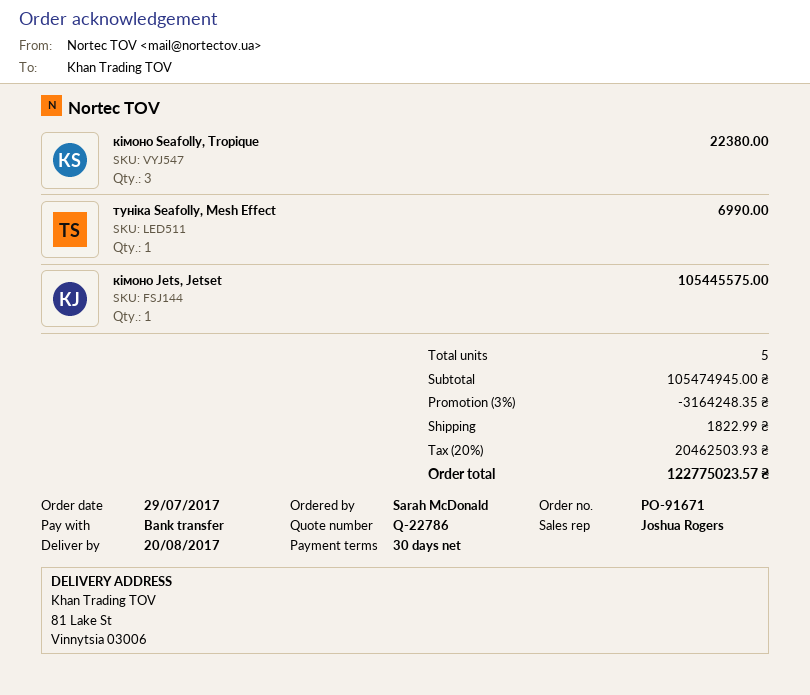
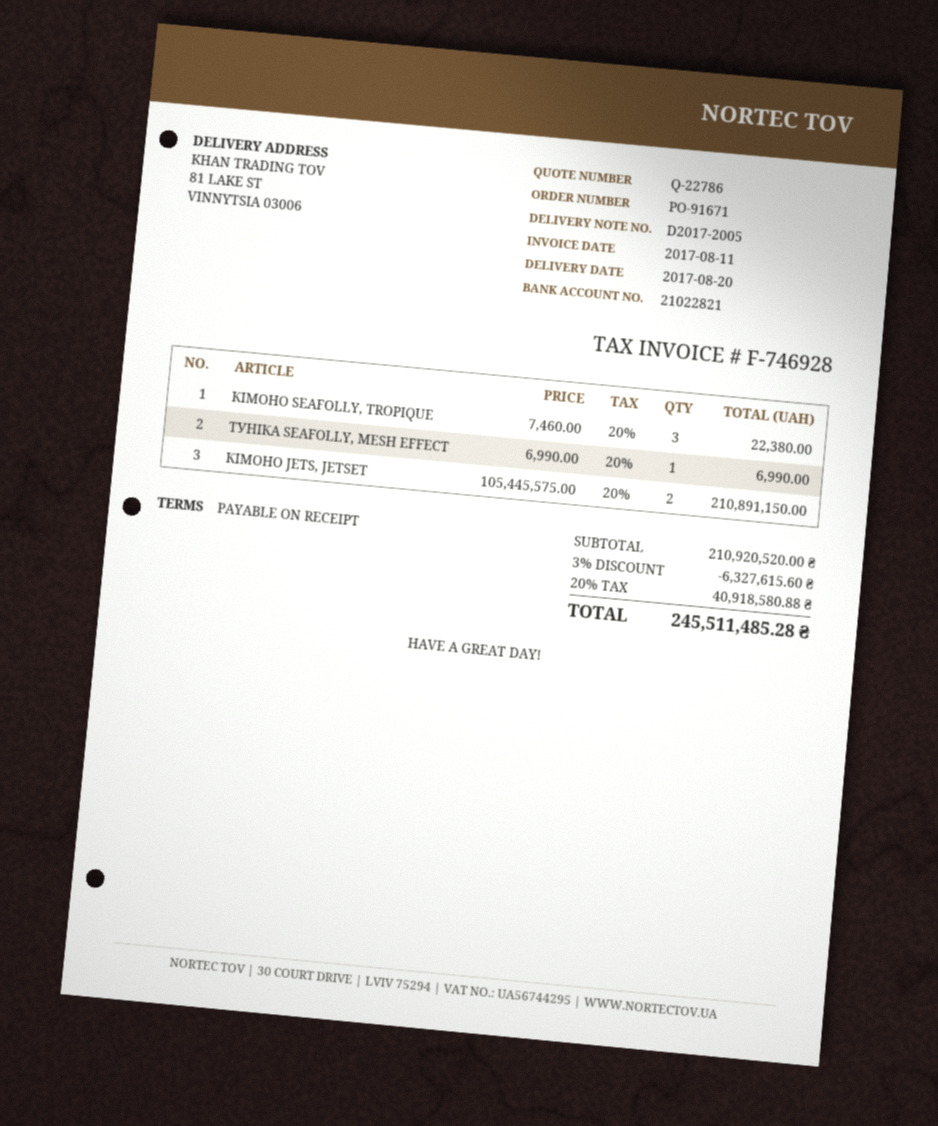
payment terms: 30 days -> on receipt
кімоно Jets, Jetset: 1 for 105445575.00 -> 2 for 210891150.00
subtotal: 105474945.00 -> 210920520.00
discount: 3% = 3164248.35 -> 3% = 6327615.60
shipping: 1822.99 -> none
tax: 20% = 20462503.93 -> 20% = 40918580.88
total: 122775023.57 -> 245511485.28

